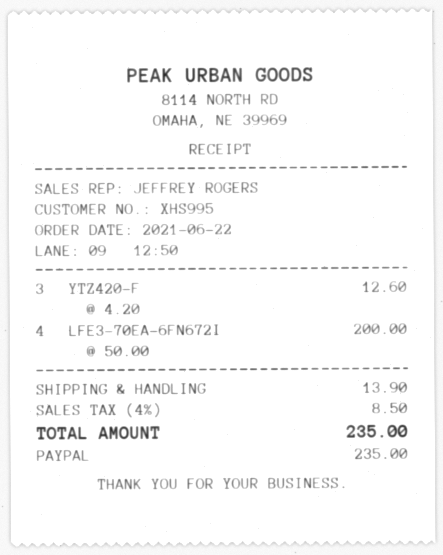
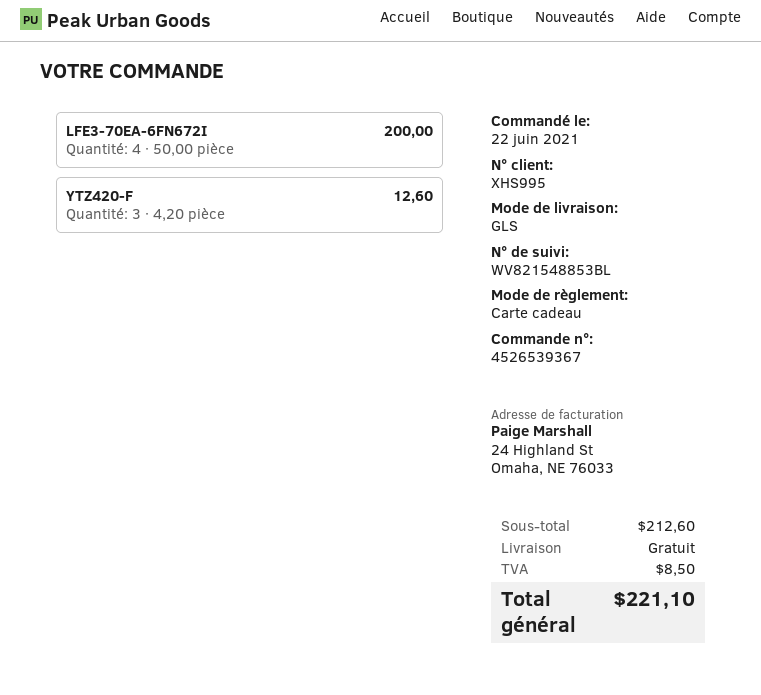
payment method: PayPal -> gift card
shipping: 13.90 -> 0.00
total: 235.00 -> 221.10

